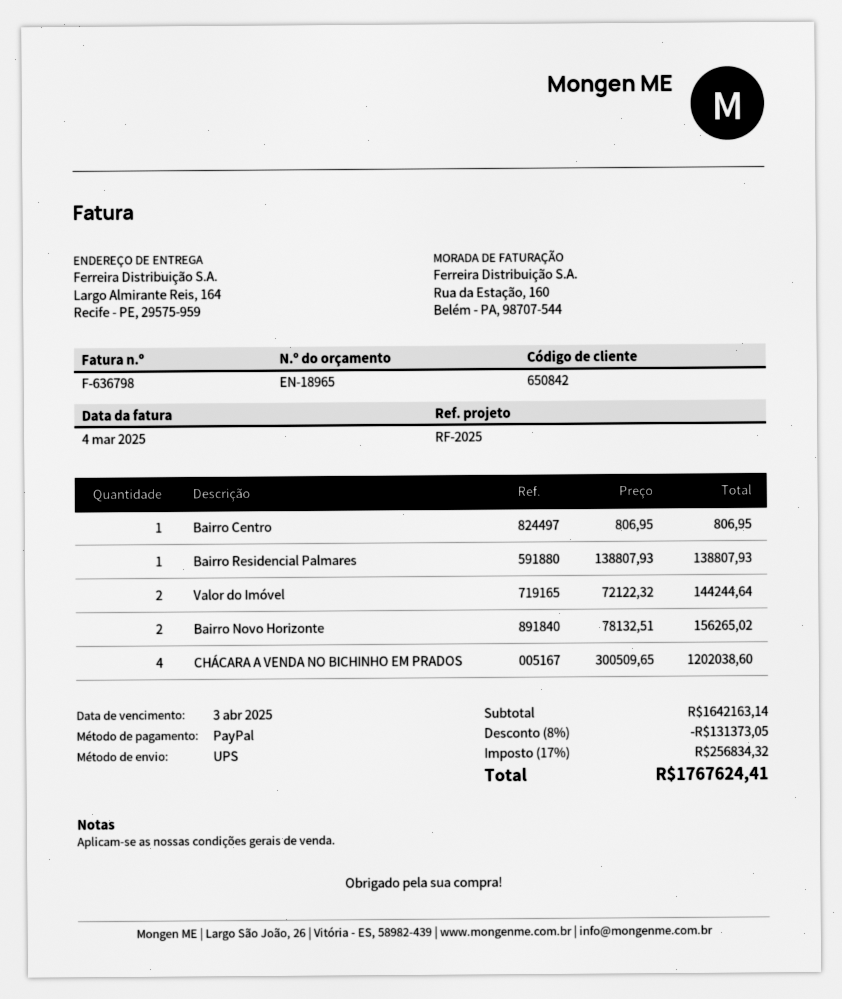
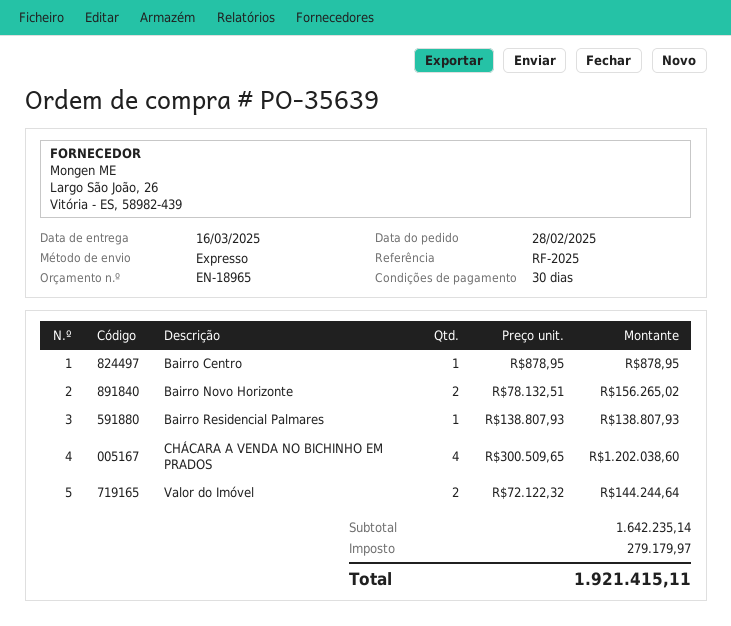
shipping method: UPS -> express
Bairro Centro: 1 x 806.95 = 806.95 -> 1 x 878.95 = 878.95
subtotal: 1642163.14 -> 1642235.14
discount: 8% = 131373.05 -> none
tax: 256834.32 -> 279179.97
total: 1767624.41 -> 1921415.11

